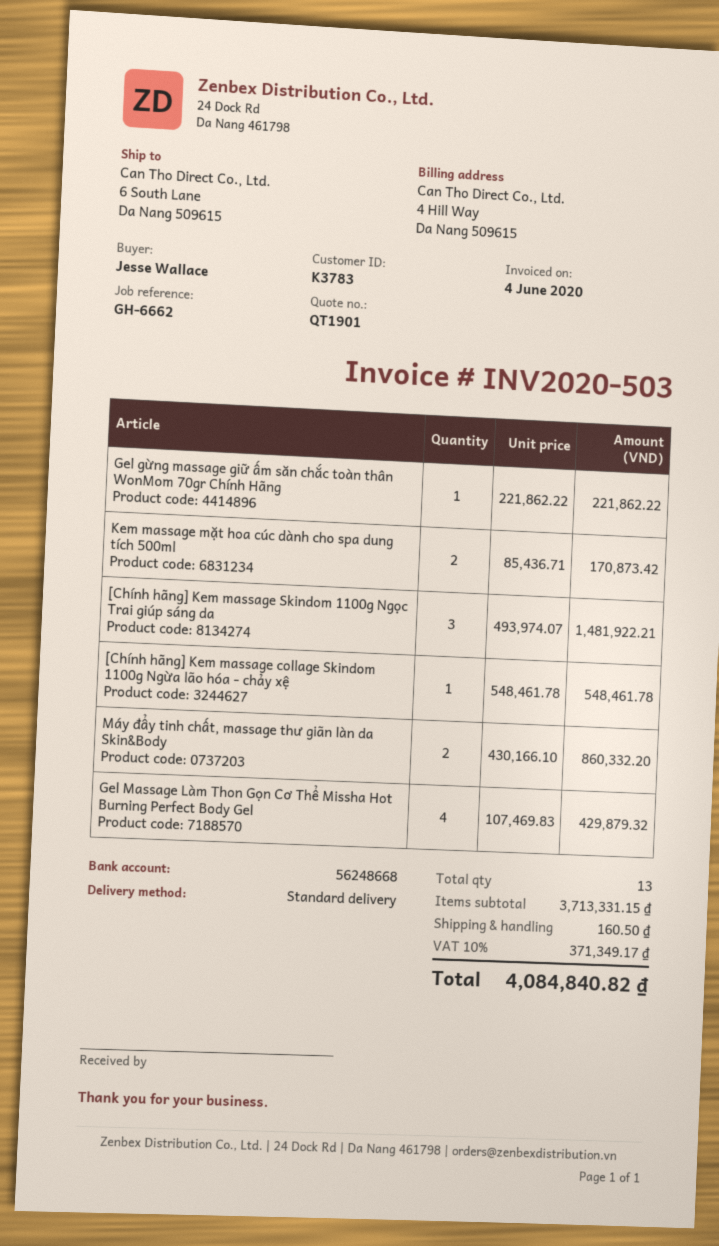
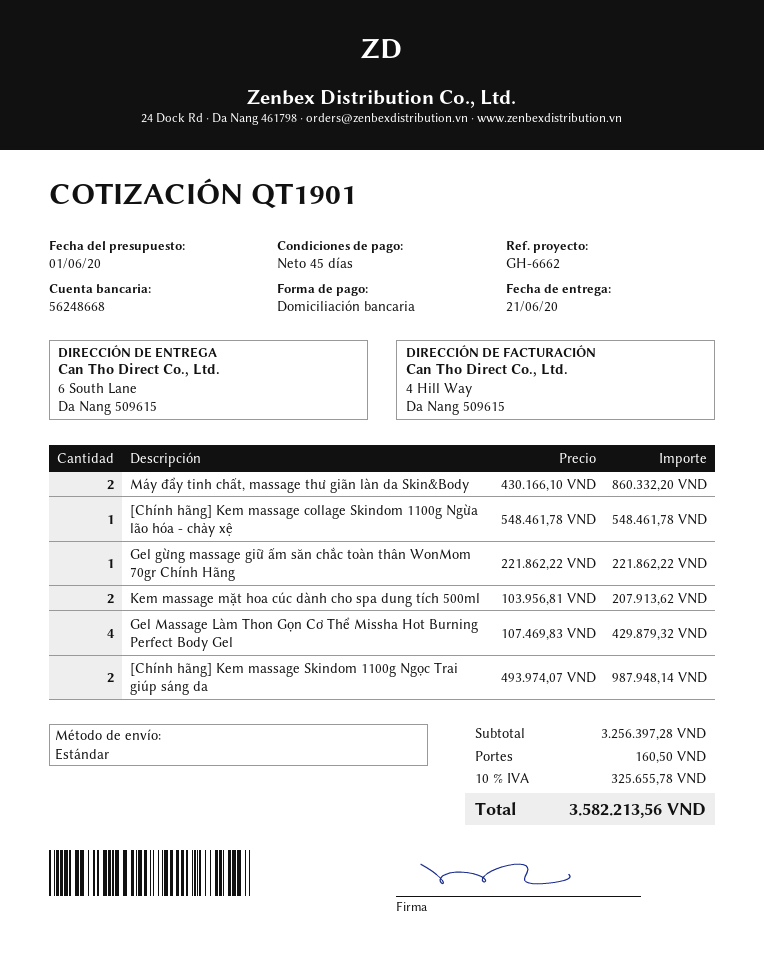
Kem massage mặt hoa cúc dành cho spa dung tích 500ml: 2 x 85436.71 = 170873.42 -> 2 x 103956.81 = 207913.62
[Chính hãng] Kem massage Skindom 1100g Ngọc Trai giúp sáng da: 3 x 493974.07 = 1481922.21 -> 2 x 493974.07 = 987948.14
subtotal: 3713331.15 -> 3256397.28
tax: 10% = 371349.17 -> 10% = 325655.78
total: 4084840.82 -> 3582213.56

